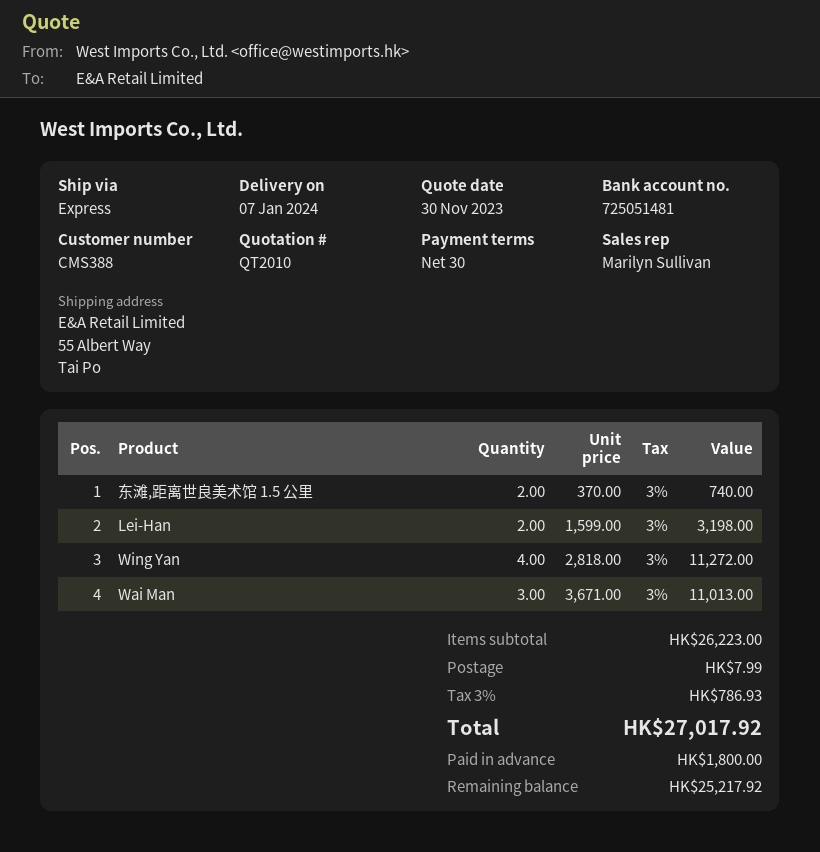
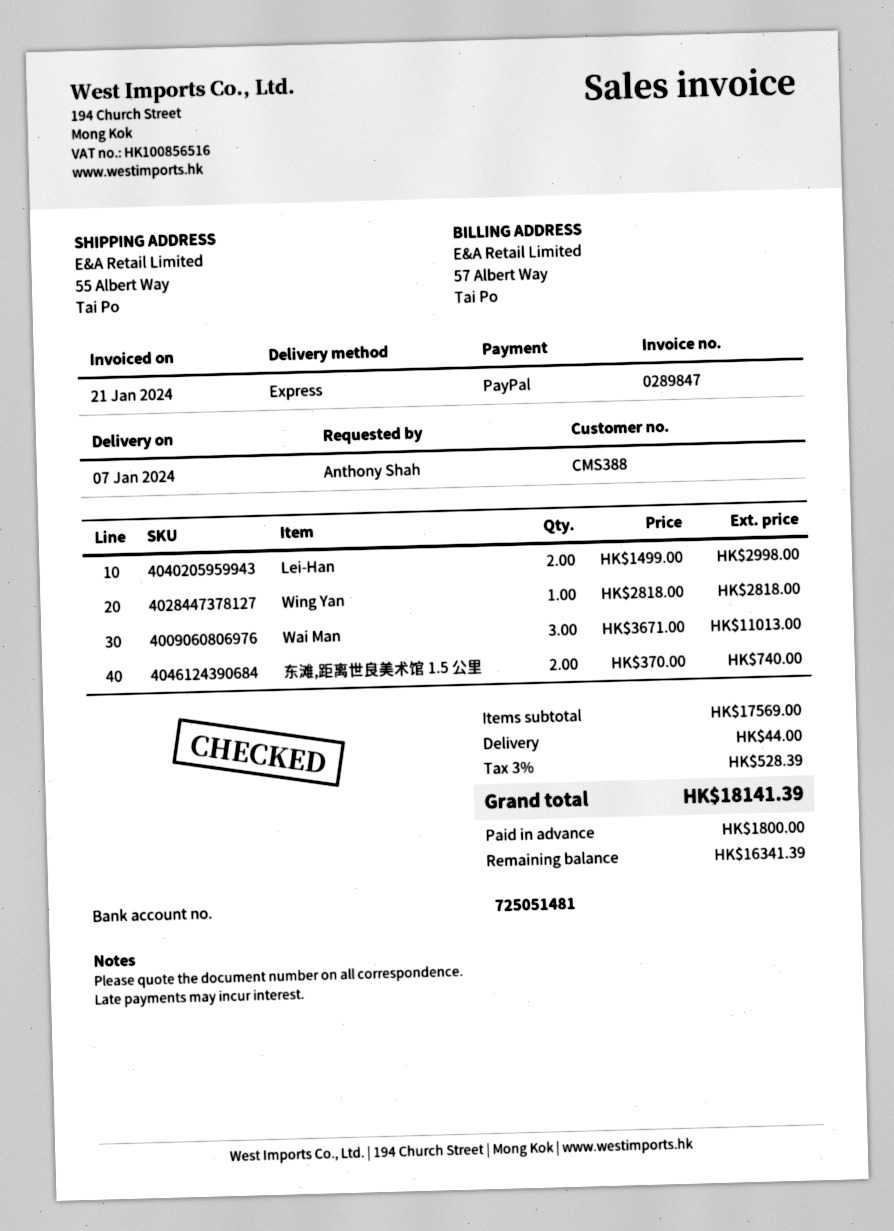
Lei-Han: 2 x 1599.00 = 3198.00 -> 2 x 1499.00 = 2998.00
Wing Yan: 4 x 2818.00 = 11272.00 -> 1 x 2818.00 = 2818.00
subtotal: 26223.00 -> 17569.00
shipping: 7.99 -> 44.00
tax: 3% = 786.93 -> 3% = 528.39
total: 27017.92 -> 18141.39
balance: 25217.92 -> 16341.39

